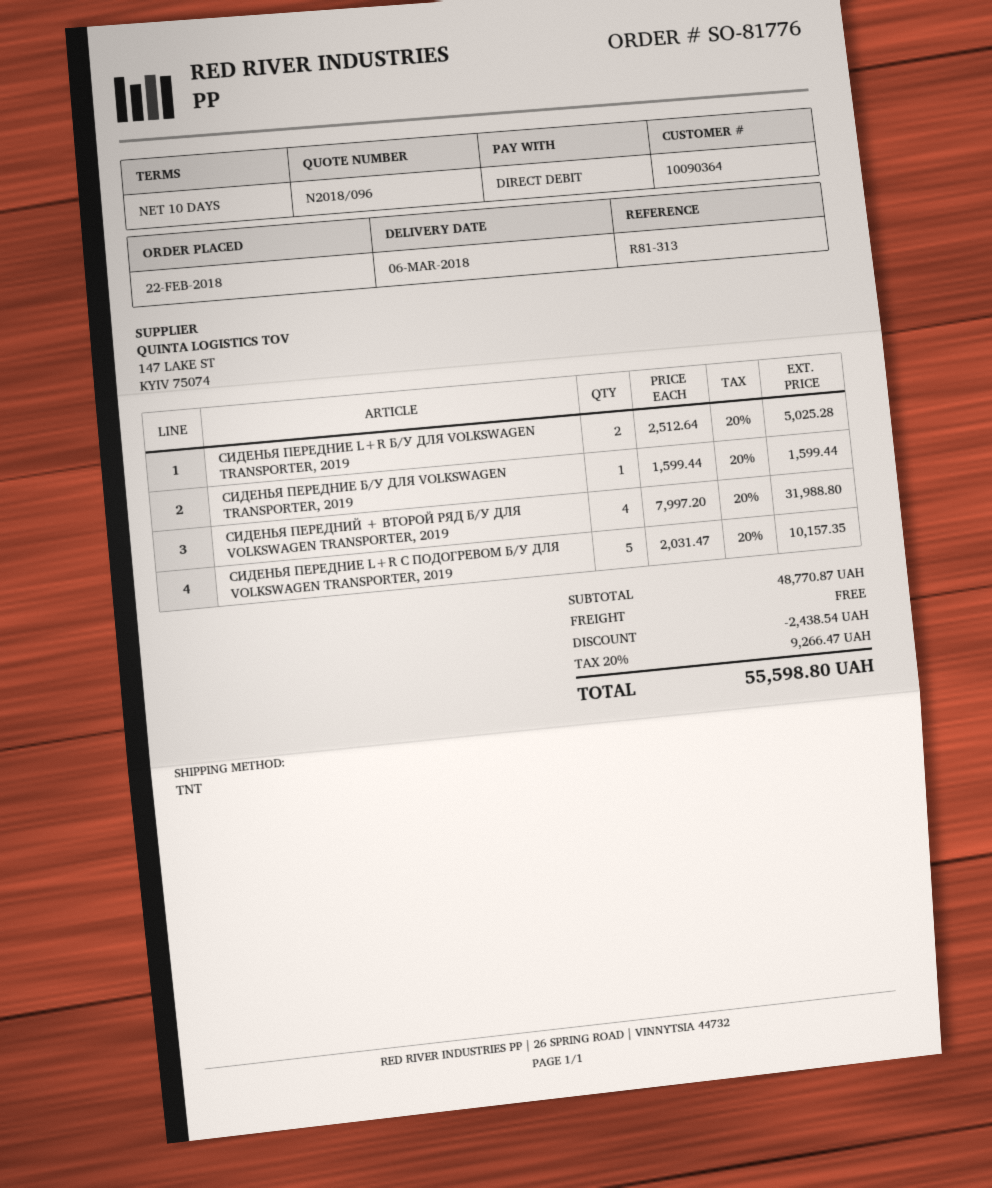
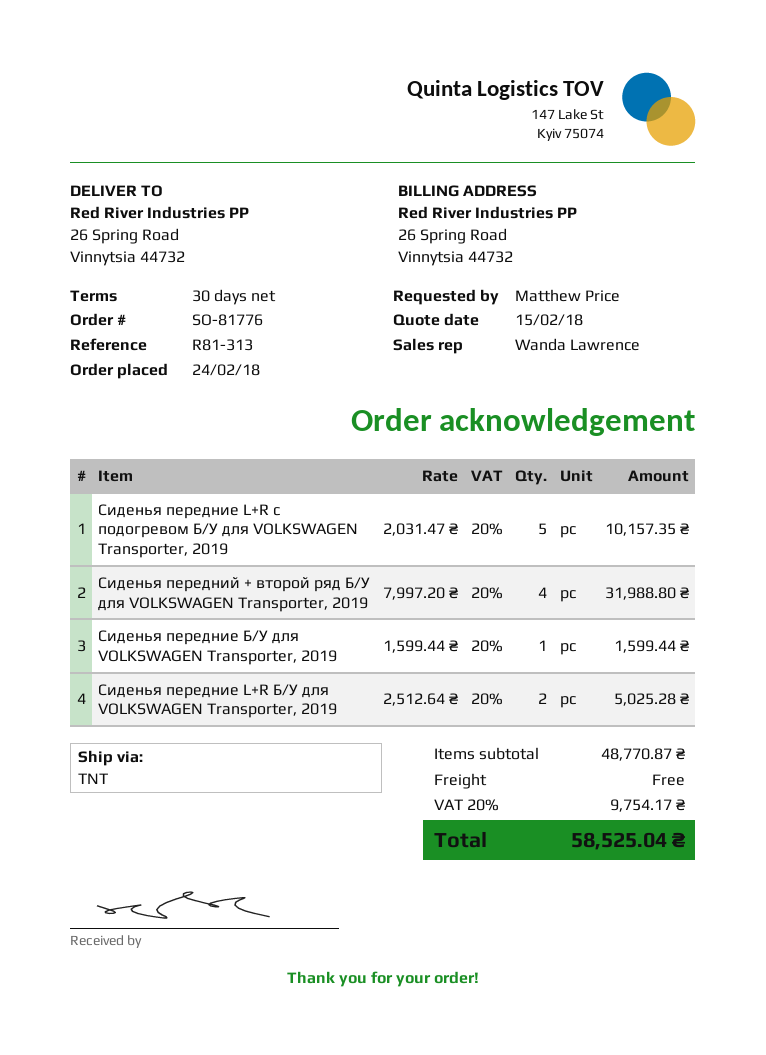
order date: 2018-02-22 -> 2018-02-24
payment terms: 10 days -> 30 days
discount: 2438.54 -> none
tax: 20% = 9266.47 -> 20% = 9754.17
total: 55598.80 -> 58525.04

